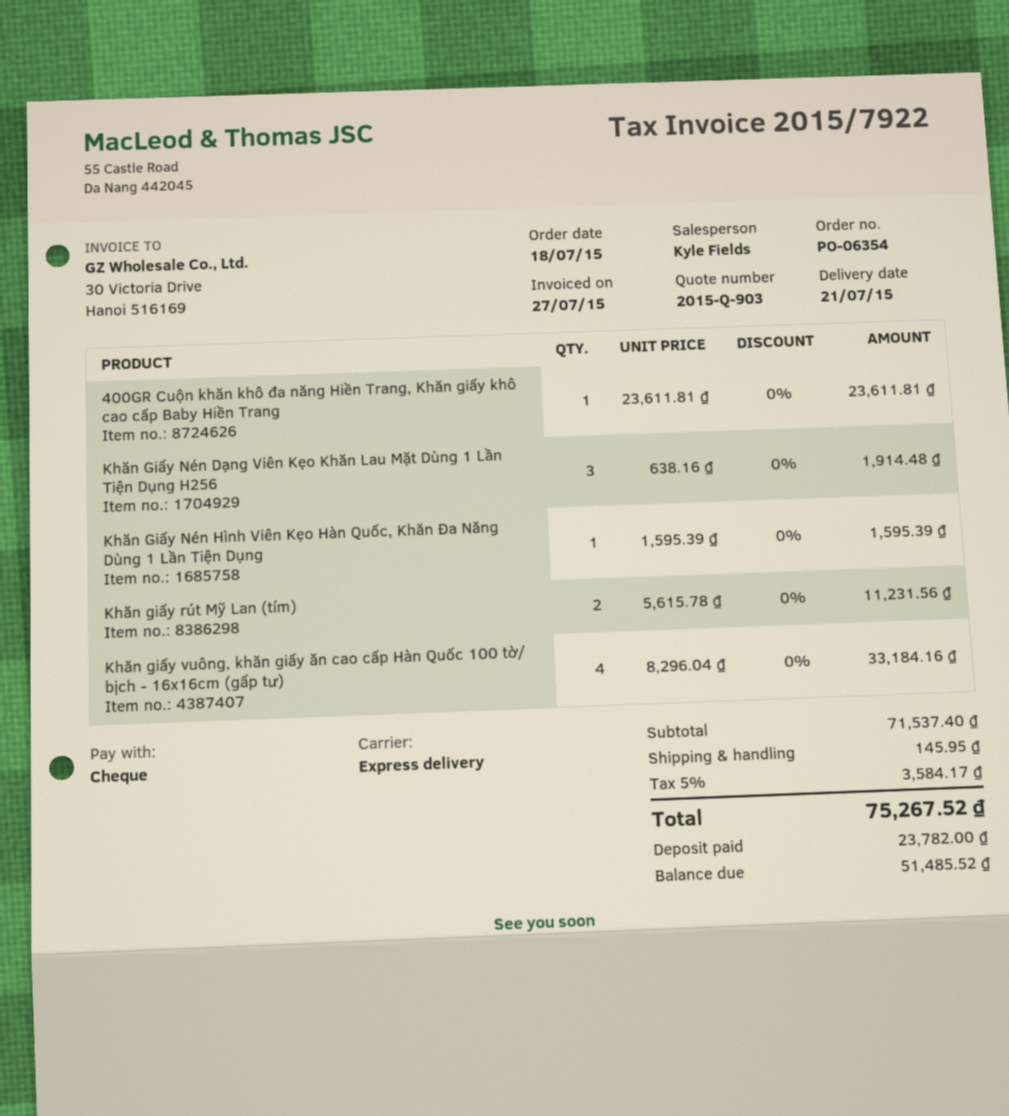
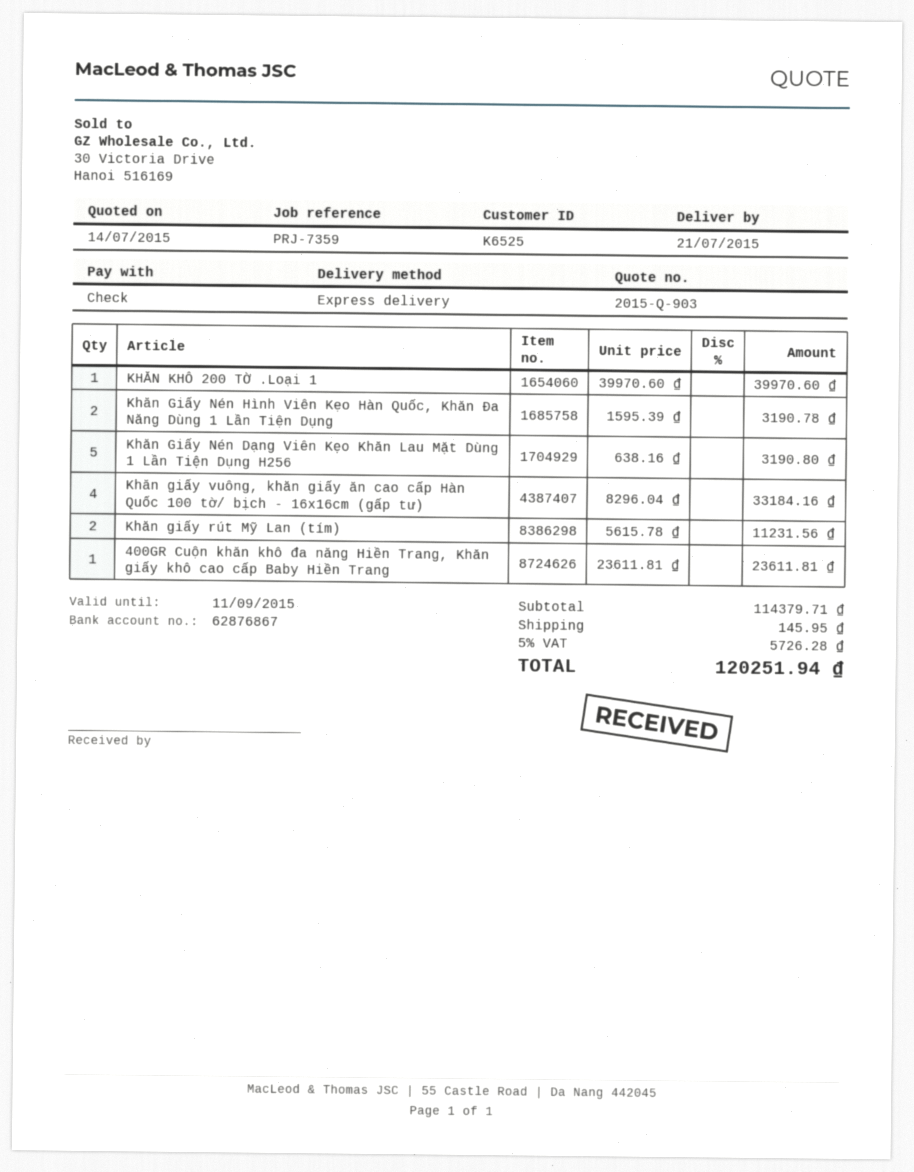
Khăn Giấy Nén Dạng Viên Kẹo Khăn Lau Mặt Dùng 1 Lần Tiện Dụng H256: 3 x 638.16 = 1914.48 -> 5 x 638.16 = 3190.80
Khăn Giấy Nén Hình Viên Kẹo Hàn Quốc, Khăn Đa Năng Dùng 1 Lần Tiện Dụng: 1 x 1595.39 = 1595.39 -> 2 x 1595.39 = 3190.78
KHĂN KHÔ 200 TỜ .Loại 1: none -> 1 x 39970.60 = 39970.60
subtotal: 71537.40 -> 114379.71
tax: 5% = 3584.17 -> 5% = 5726.28
total: 75267.52 -> 120251.94

